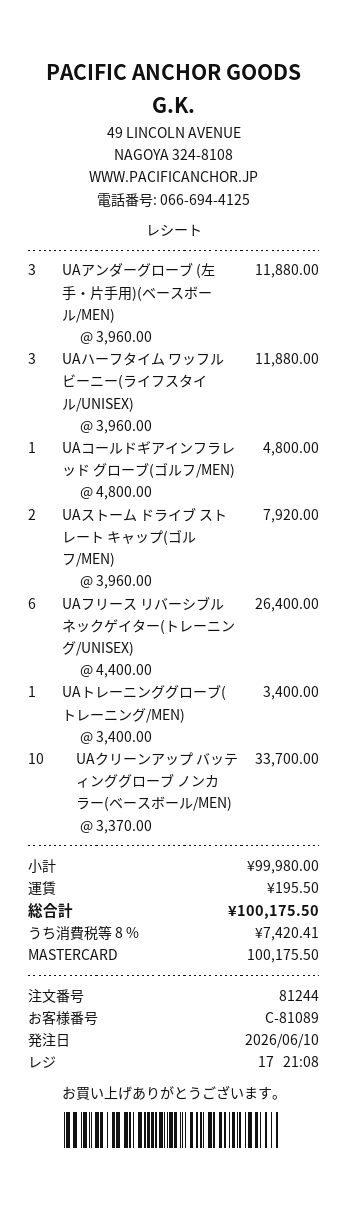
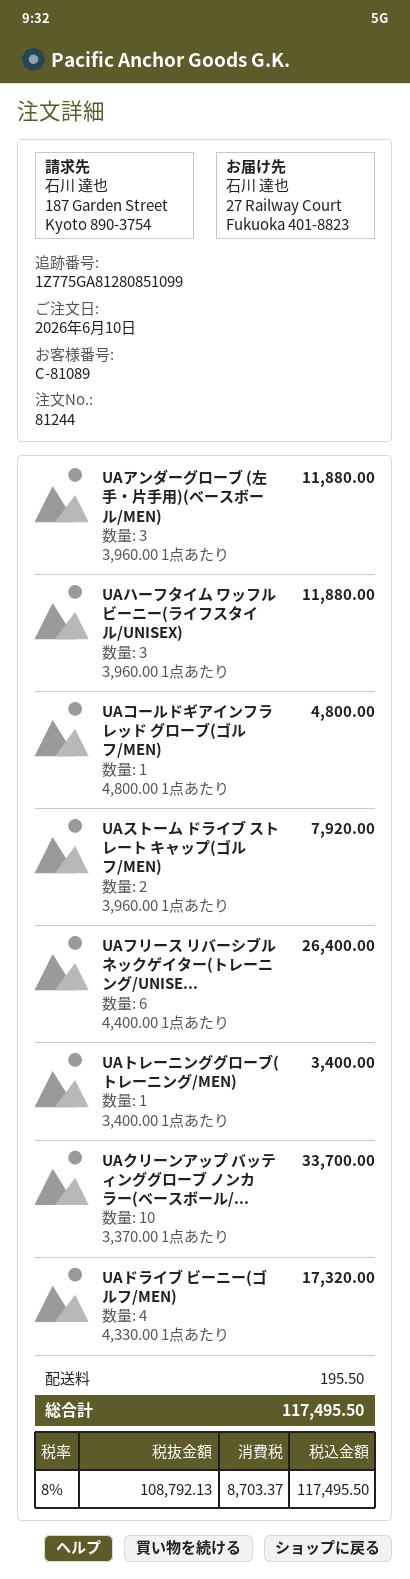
UAドライブ ビーニー(ゴルフ/MEN): none -> 4 x 4330.00 = 17320.00
tax: 8% = 7420.41 -> 8% = 8703.37
total: 100175.50 -> 117495.50

